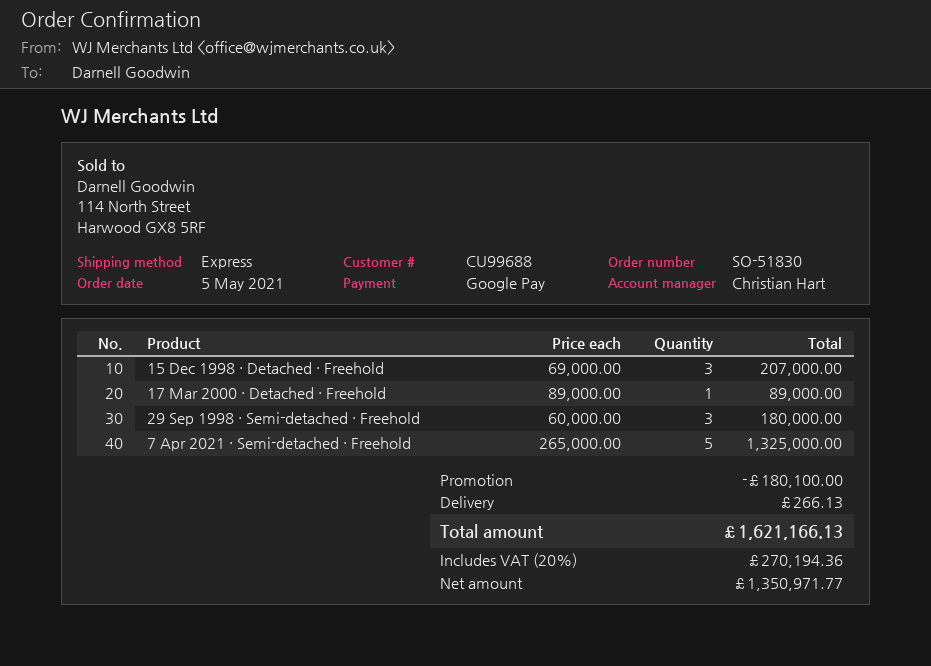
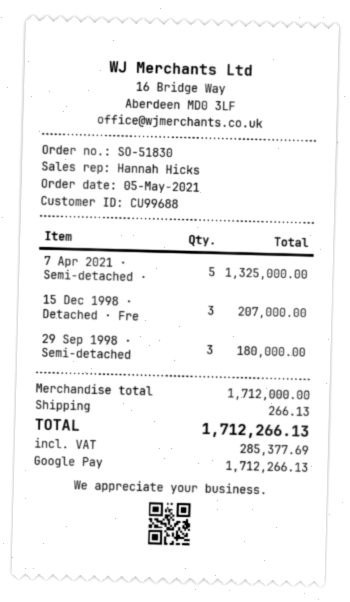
sales rep: Christian Hart -> Hannah Hicks
17 Mar 2000 · Detached · Freehold: 1 for 89000.00 -> none
discount: 180100.00 -> none
tax: 270194.36 -> 285377.69
total: 1621166.13 -> 1712266.13

